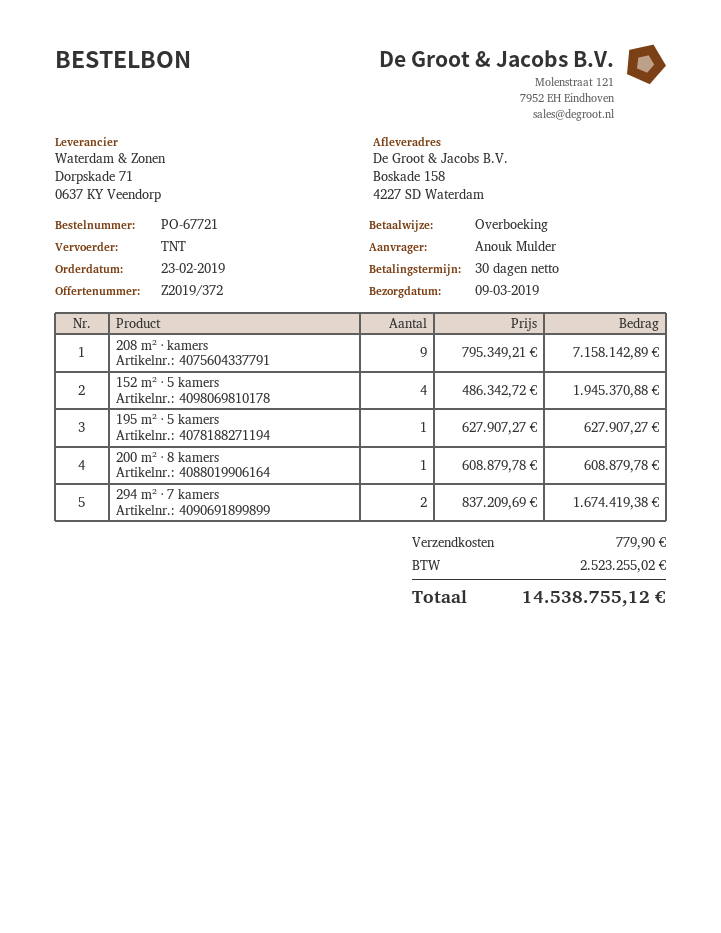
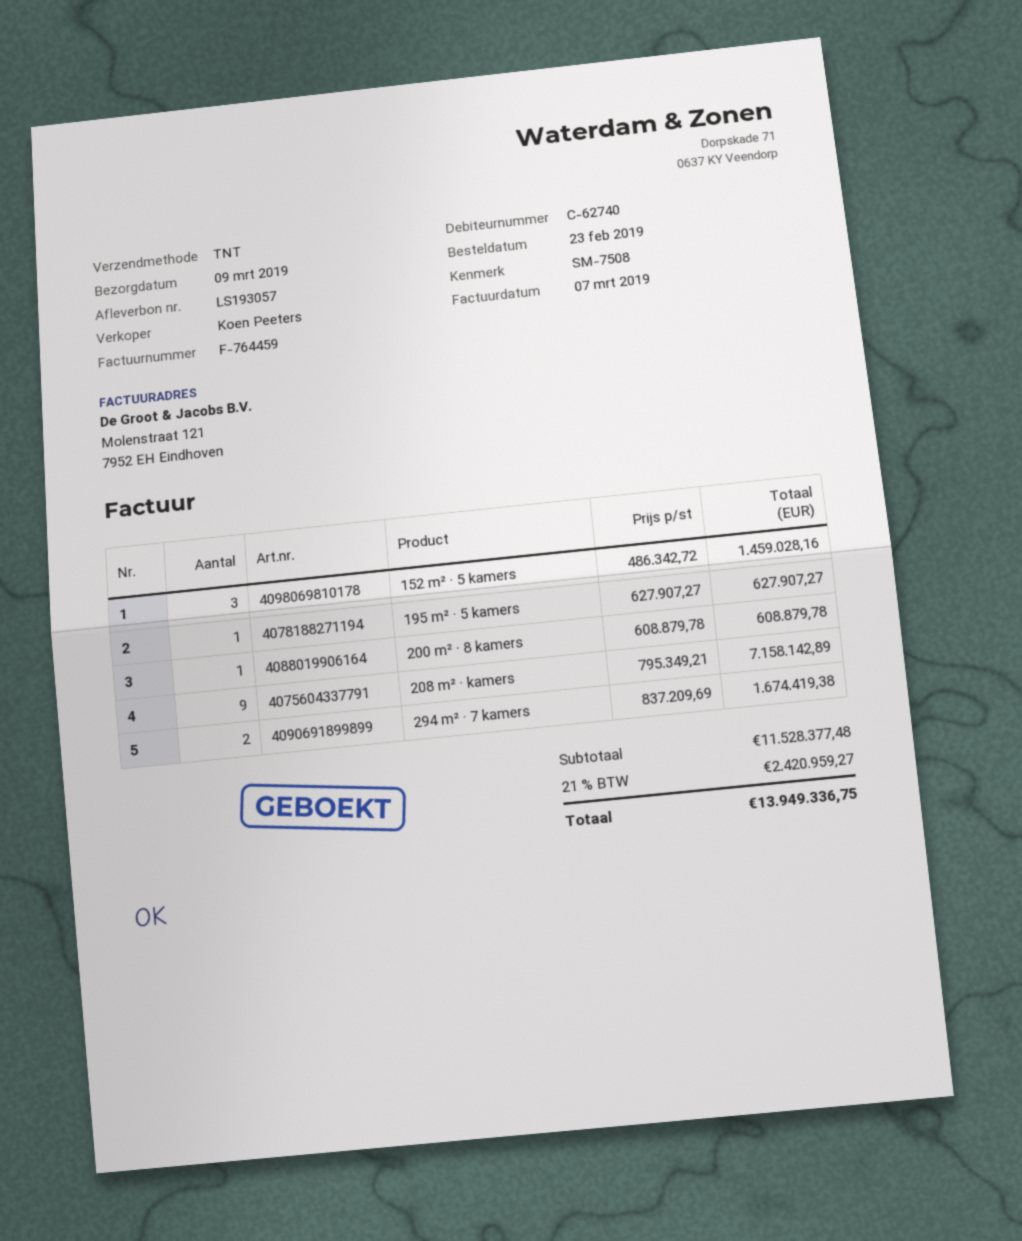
152 m² · 5 kamers: 4 x 486342.72 = 1945370.88 -> 3 x 486342.72 = 1459028.16
shipping: 779.90 -> none
tax: 2523255.02 -> 2420959.27
total: 14538755.12 -> 13949336.75

